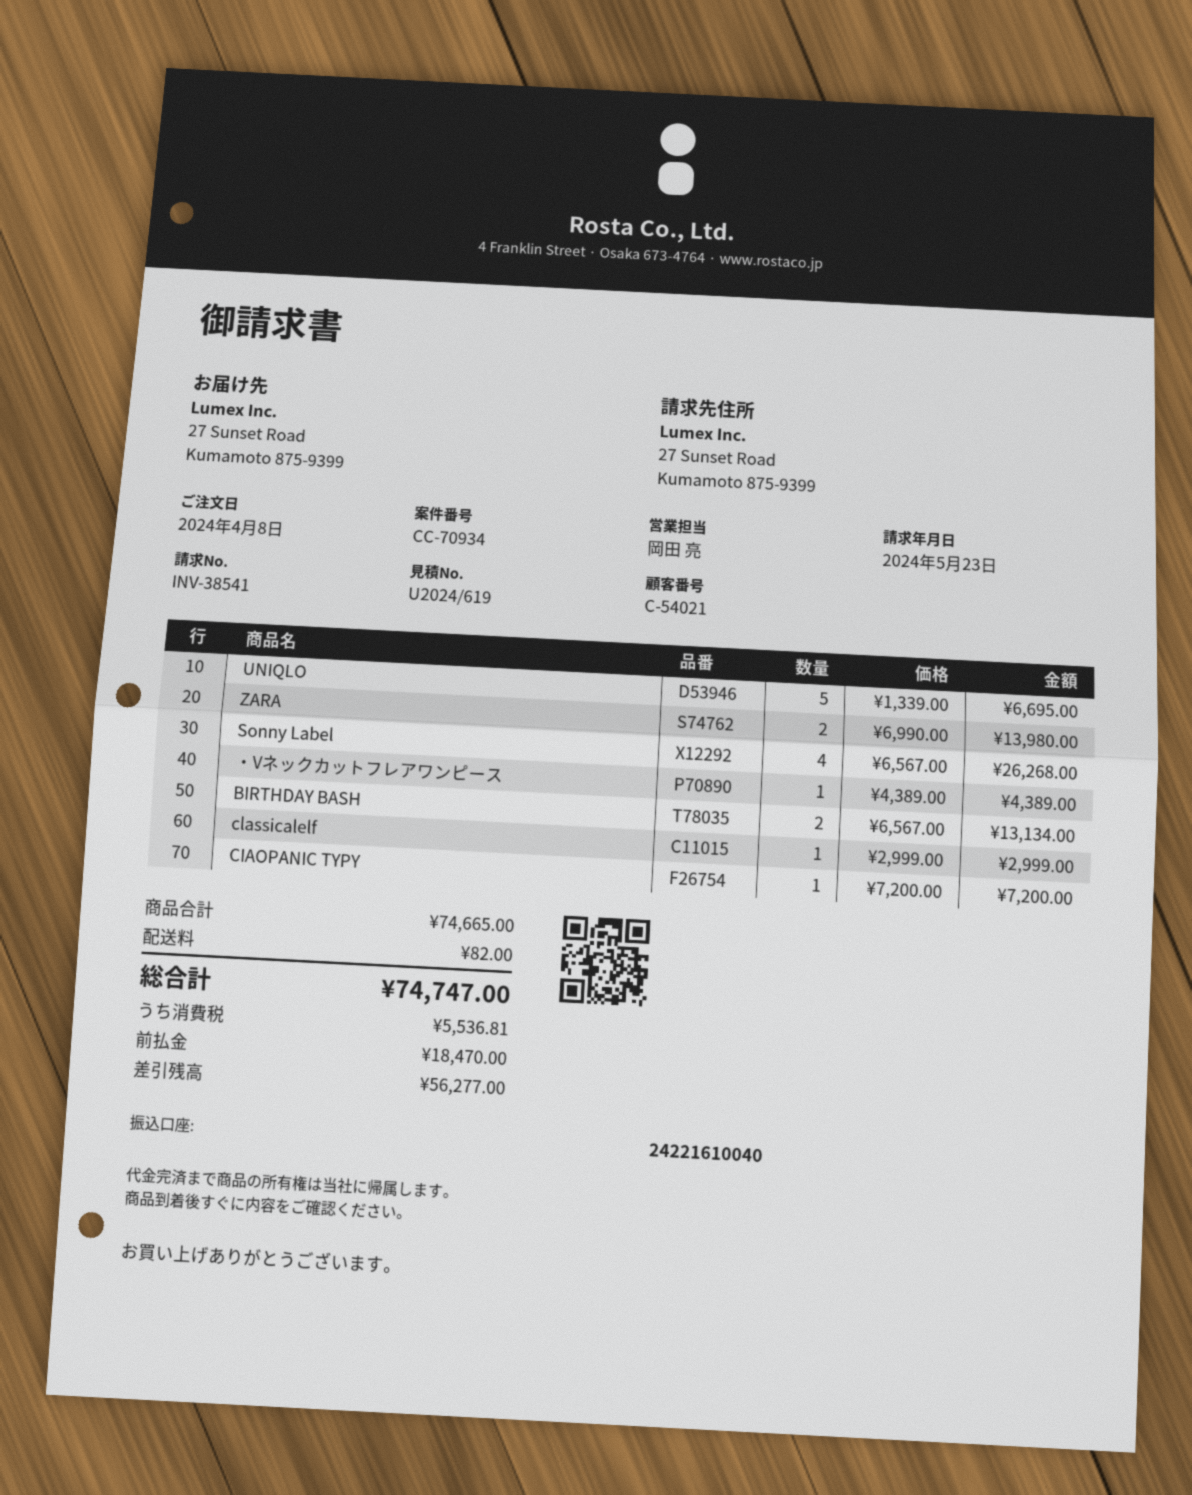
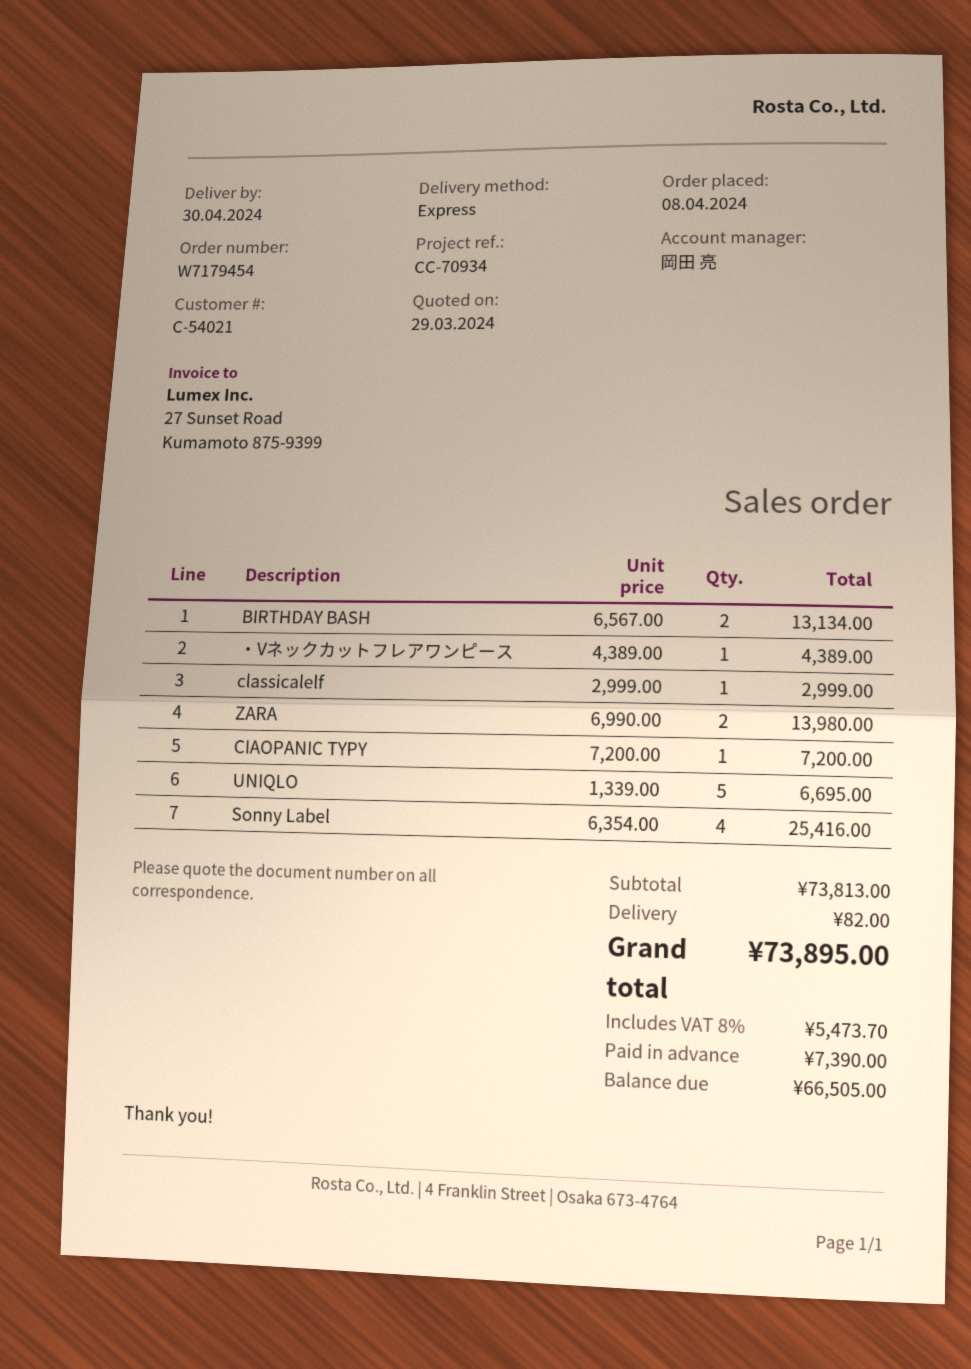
Sonny Label: 4 x 6567.00 = 26268.00 -> 4 x 6354.00 = 25416.00
subtotal: 74665.00 -> 73813.00
tax: 5536.81 -> 5473.70
total: 74747.00 -> 73895.00
deposit: 18470.00 -> 7390.00
balance: 56277.00 -> 66505.00

